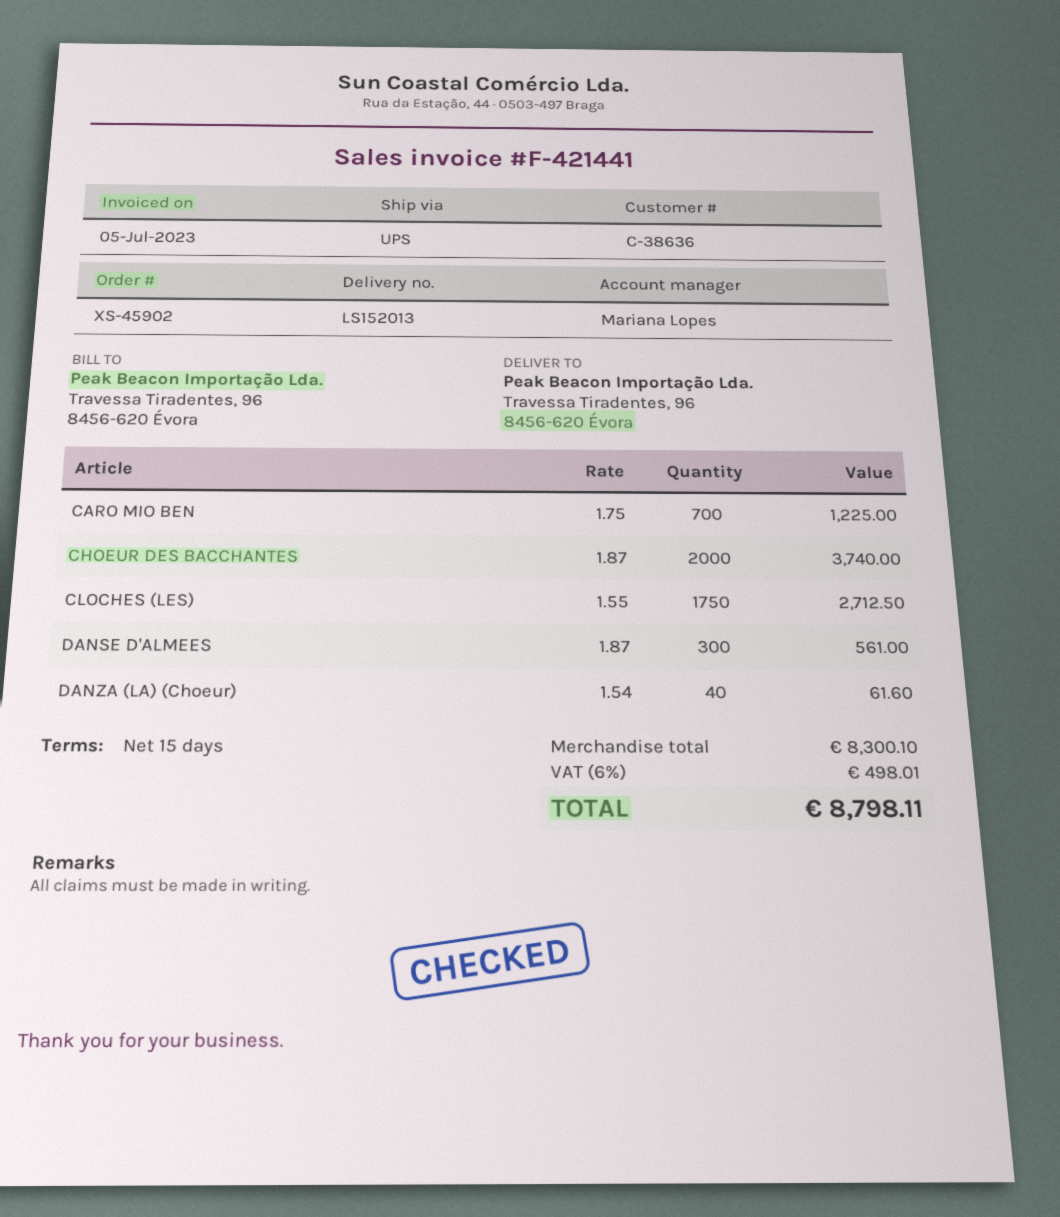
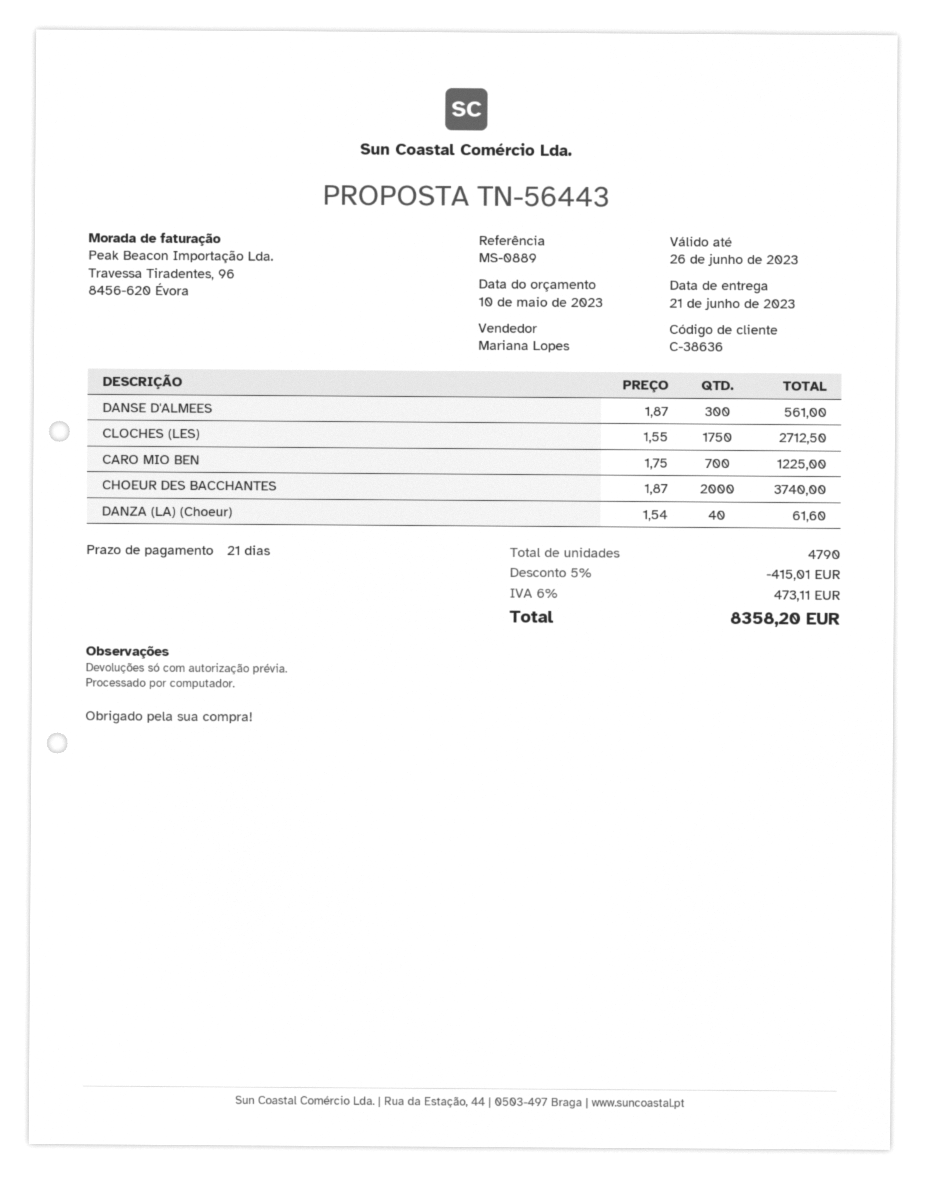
payment terms: 15 days -> 21 days
discount: none -> 5% = 415.01
tax: 6% = 498.01 -> 6% = 473.11
total: 8798.11 -> 8358.20

